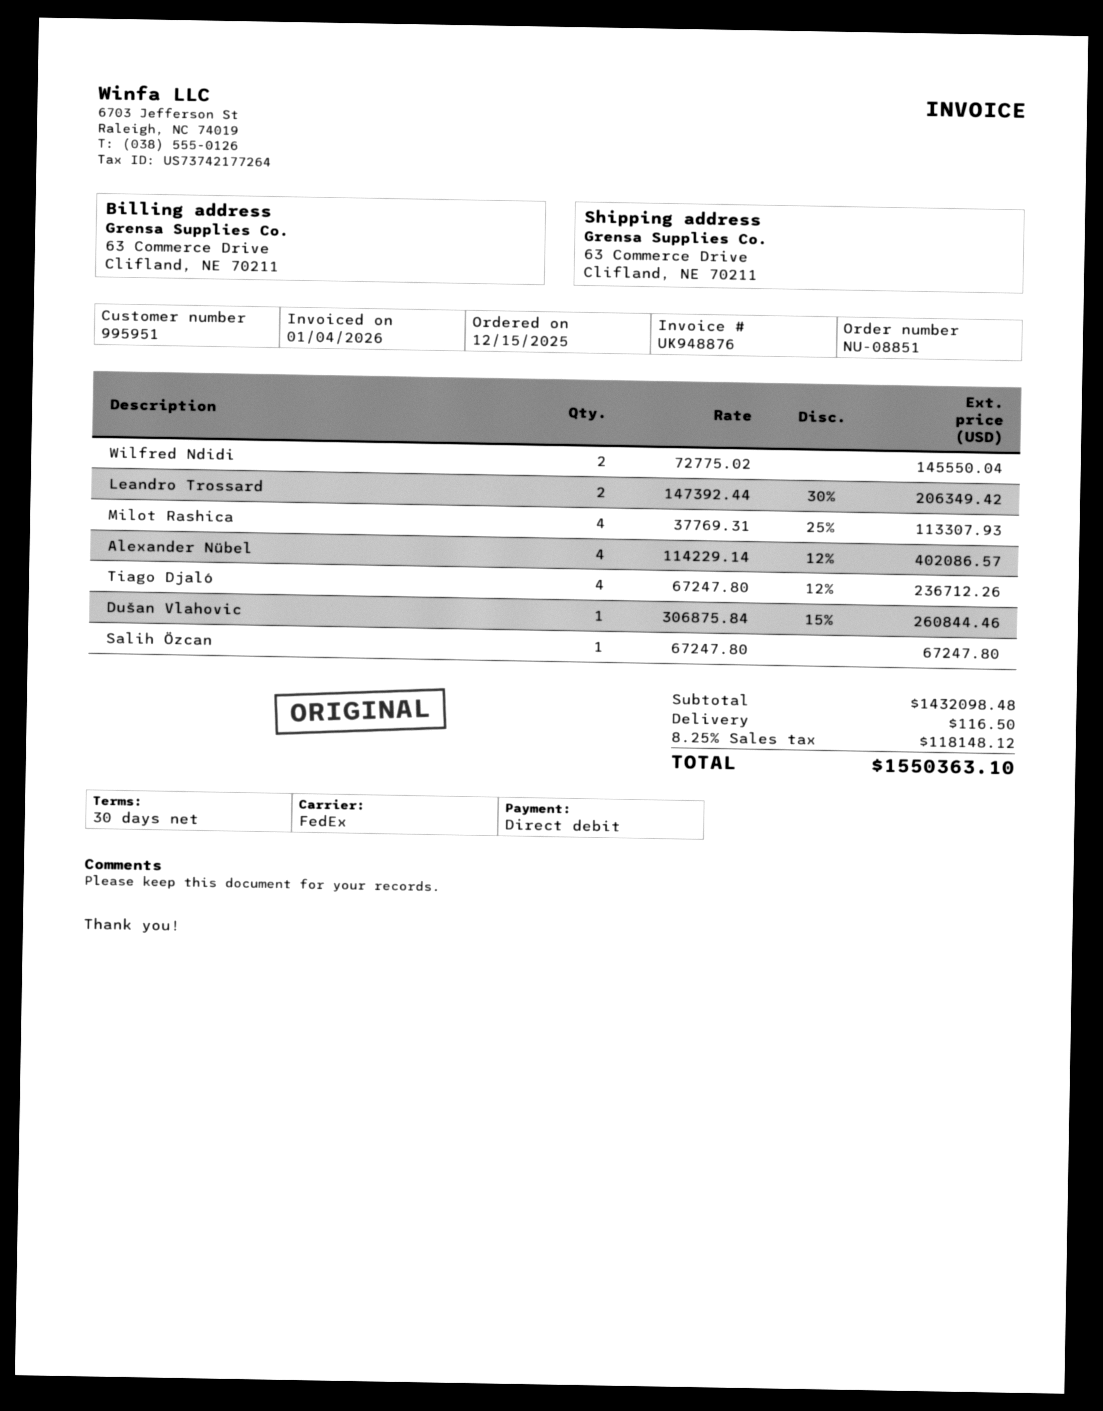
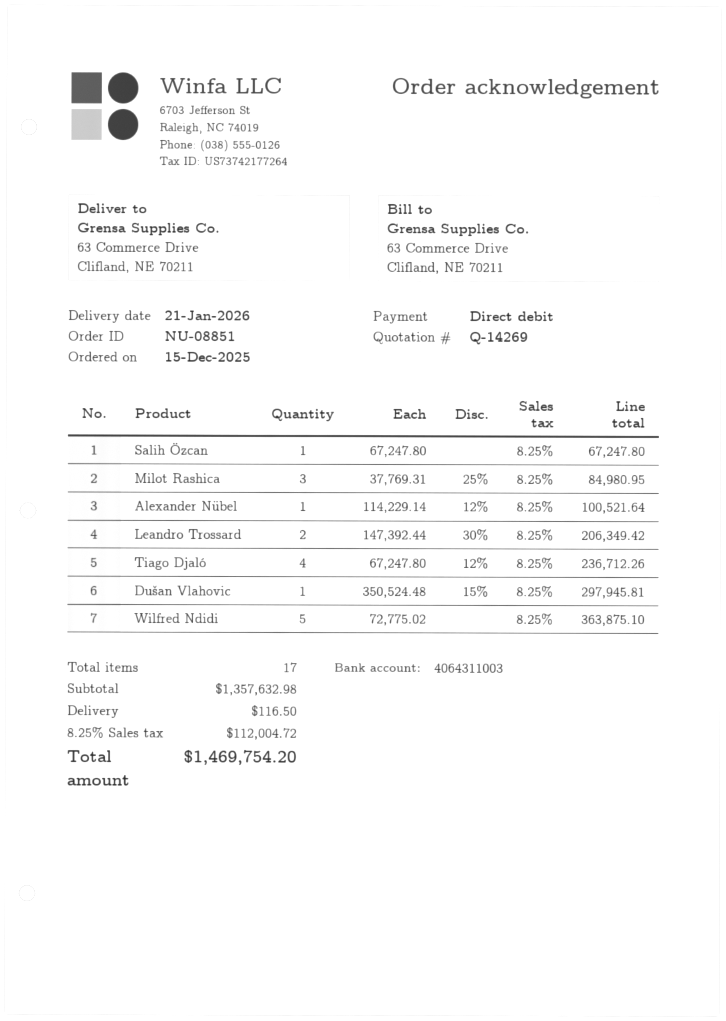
Wilfred Ndidi: 2 x 72775.02 = 145550.04 -> 5 x 72775.02 = 363875.10
Milot Rashica: 4 x 37769.31 - 25% = 113307.93 -> 3 x 37769.31 - 25% = 84980.95
Alexander Nübel: 4 x 114229.14 - 12% = 402086.57 -> 1 x 114229.14 - 12% = 100521.64
Dušan Vlahovic: 1 x 306875.84 - 15% = 260844.46 -> 1 x 350524.48 - 15% = 297945.81
subtotal: 1432098.48 -> 1357632.98
tax: 8.25% = 118148.12 -> 8.25% = 112004.72
total: 1550363.10 -> 1469754.20

